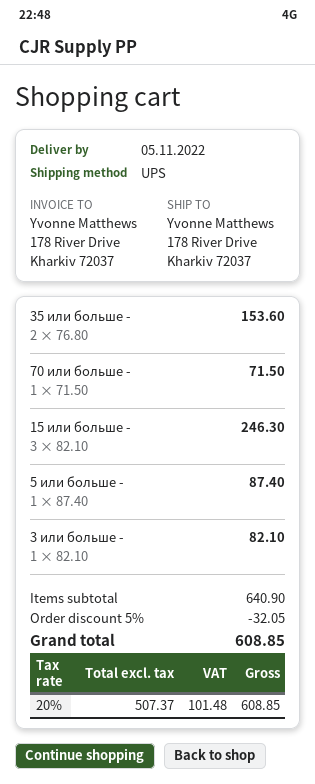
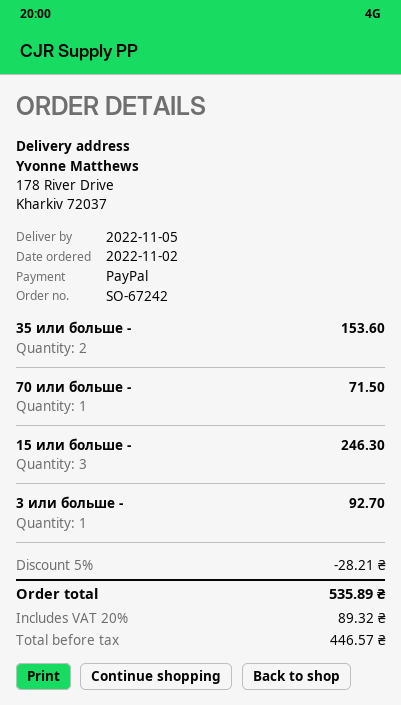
5 или больше -: 1 for 87.40 -> none
3 или больше -: 1 for 82.10 -> 1 for 92.70
discount: 5% = 32.05 -> 5% = 28.21
net: 507.37 -> 446.57
tax: 20% = 101.48 -> 20% = 89.32
total: 608.85 -> 535.89

